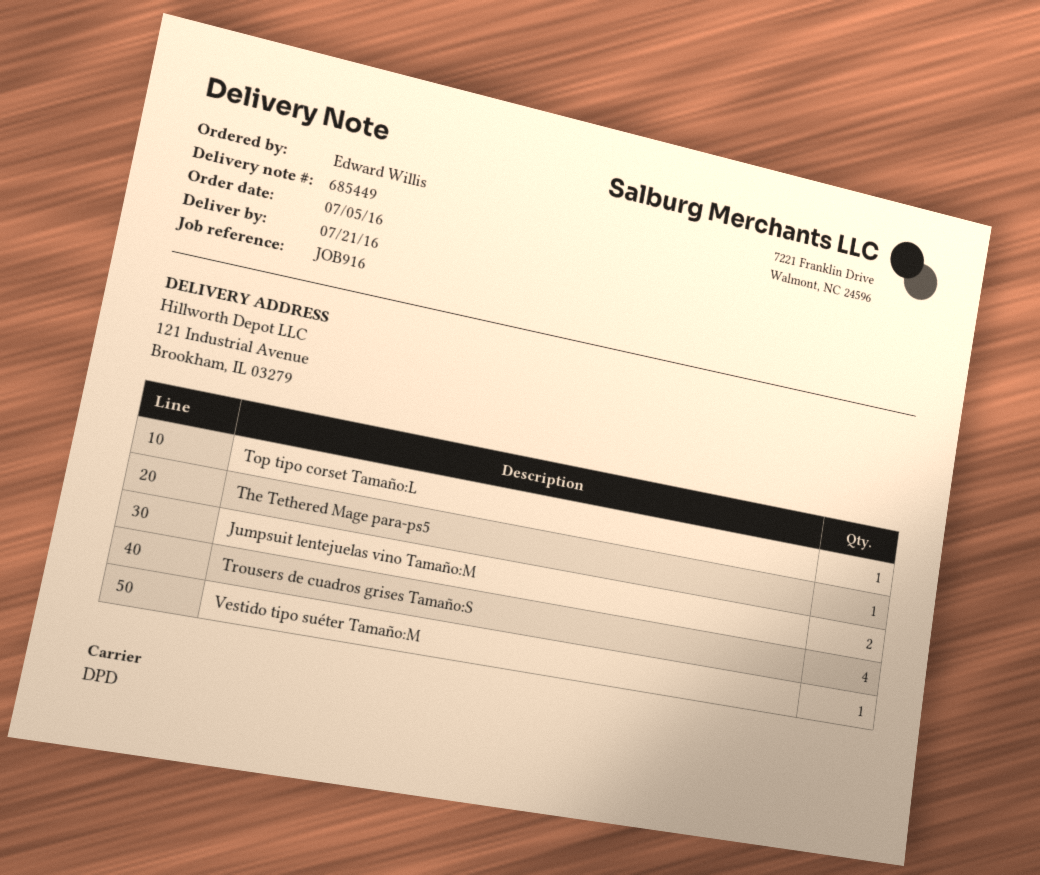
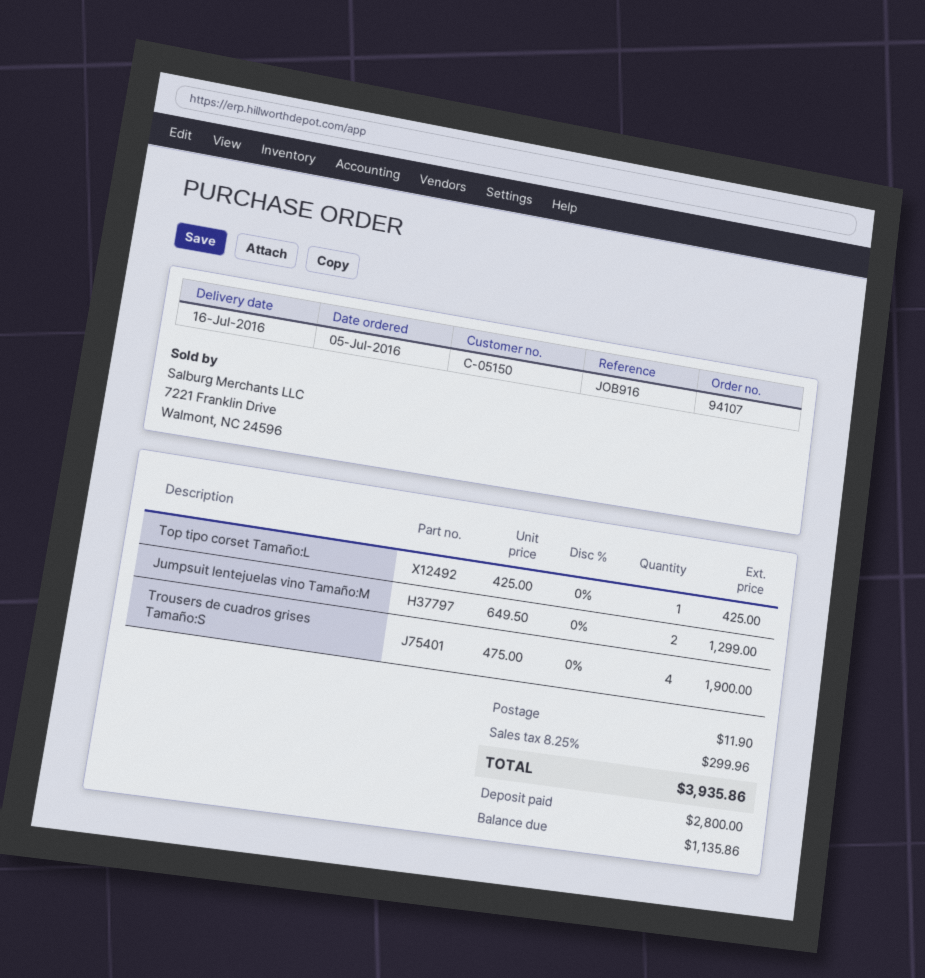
delivery date: 2016-07-21 -> 2016-07-16
The Tethered Mage para-ps5: 1 -> none
Vestido tipo suéter Tamaño:M: 1 -> none

